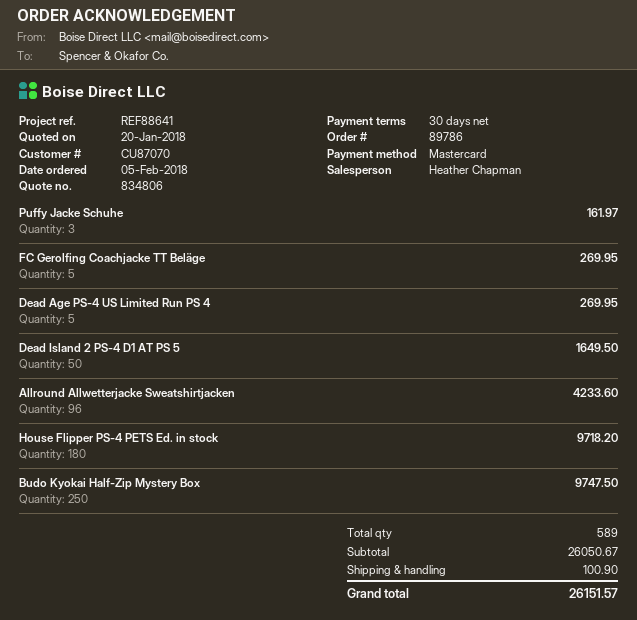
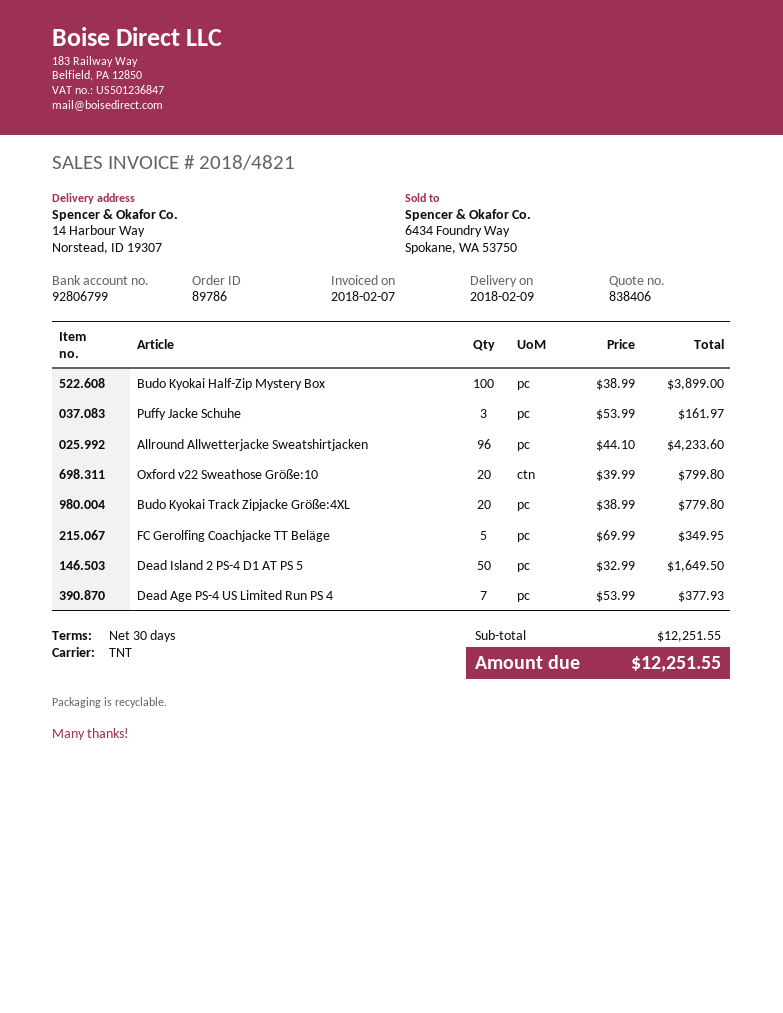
quote number: 834806 -> 838406
FC Gerolfing Coachjacke TT Beläge: 5 for 269.95 -> 5 for 349.95
Dead Age PS-4 US Limited Run PS 4: 5 for 269.95 -> 7 for 377.93
House Flipper PS-4 PETS Ed. in stock: 180 for 9718.20 -> none
Budo Kyokai Half-Zip Mystery Box: 250 for 9747.50 -> 100 for 3899.00
Oxford v22 Sweathose Größe:10: none -> 20 for 799.80
Budo Kyokai Track Zipjacke Größe:4XL: none -> 20 for 779.80
subtotal: 26050.67 -> 12251.55
shipping: 100.90 -> none
total: 26151.57 -> 12251.55

